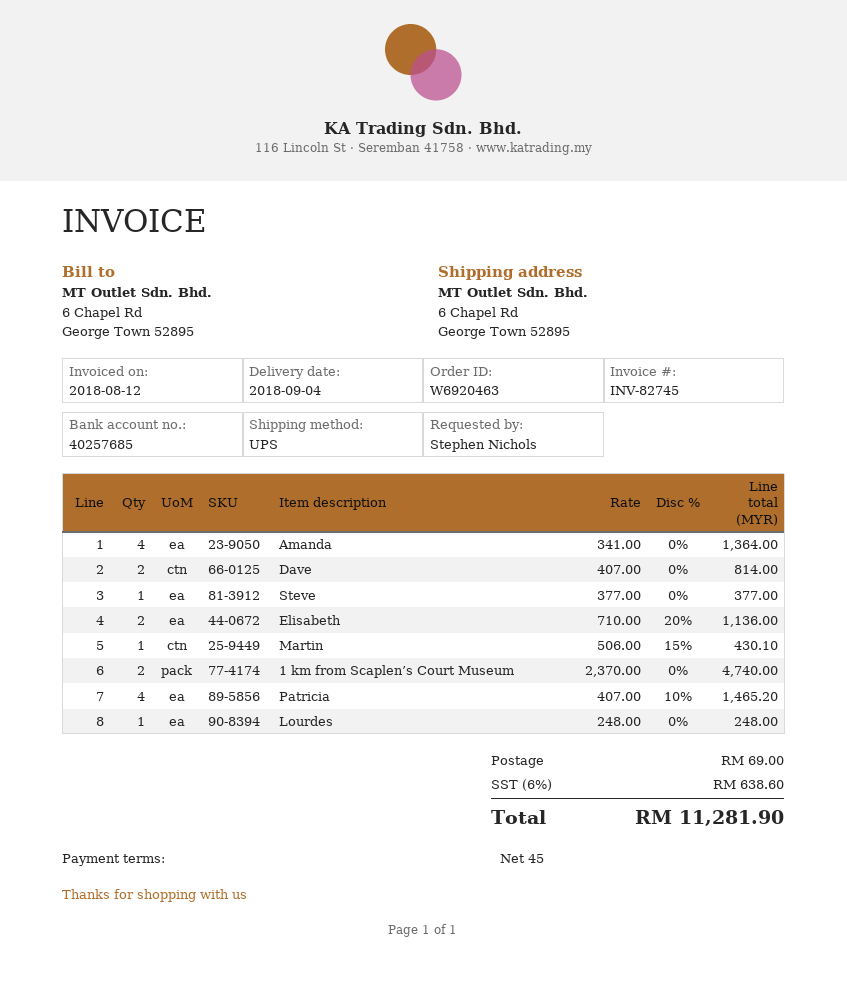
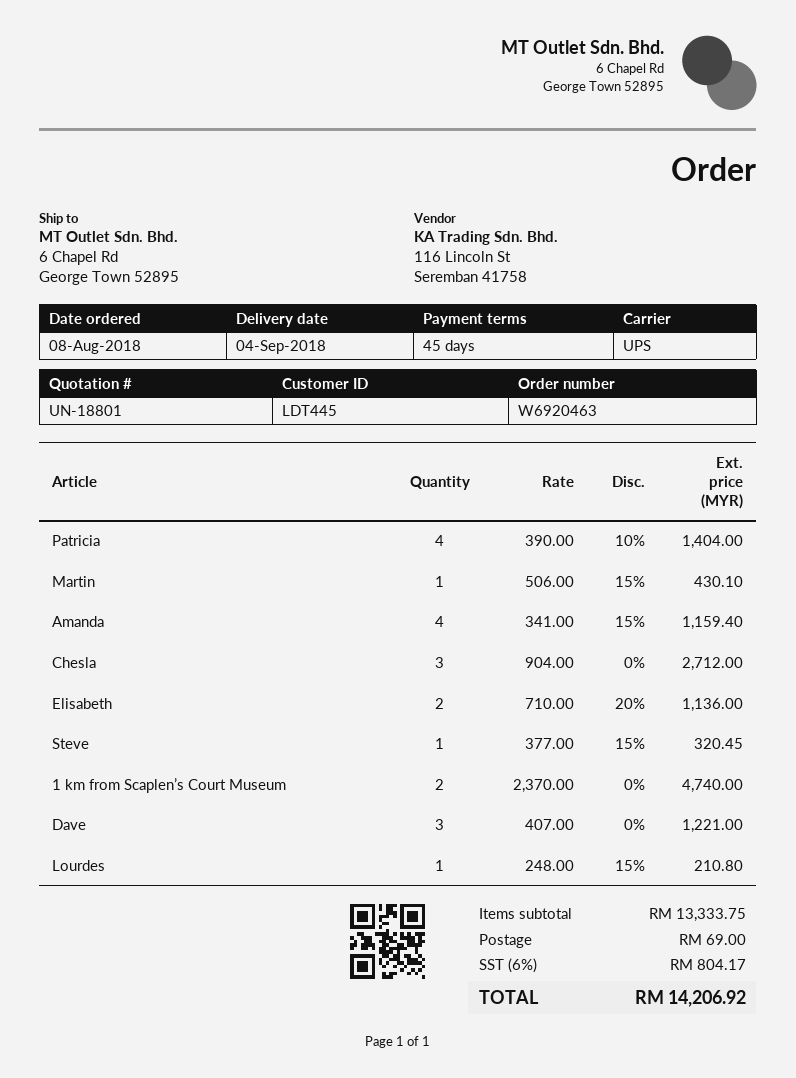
Amanda: 4 x 341.00 = 1364.00 -> 4 x 341.00 - 15% = 1159.40
Dave: 2 x 407.00 = 814.00 -> 3 x 407.00 = 1221.00
Steve: 1 x 377.00 = 377.00 -> 1 x 377.00 - 15% = 320.45
Patricia: 4 x 407.00 - 10% = 1465.20 -> 4 x 390.00 - 10% = 1404.00
Lourdes: 1 x 248.00 = 248.00 -> 1 x 248.00 - 15% = 210.80
Chesla: none -> 3 x 904.00 = 2712.00
tax: 6% = 638.60 -> 6% = 804.17
total: 11281.90 -> 14206.92

